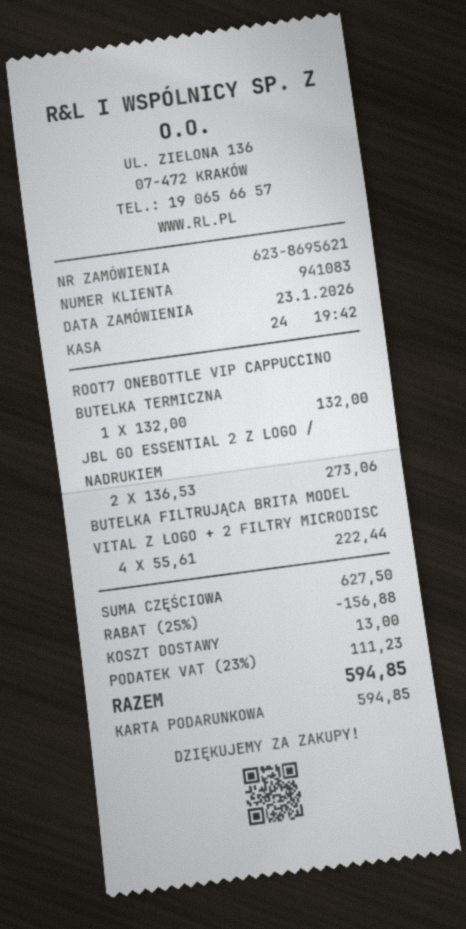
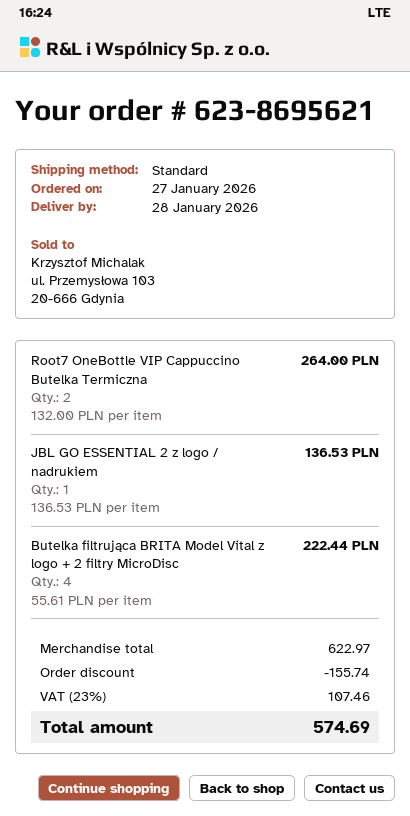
order date: 2026-01-23 -> 2026-01-27
ROOT7 ONEBOTTLE VIP CAPPUCCINO BUTELKA TERMICZNA: 1 x 132.00 = 132.00 -> 2 x 132.00 = 264.00
JBL GO ESSENTIAL 2 Z LOGO / NADRUKIEM: 2 x 136.53 = 273.06 -> 1 x 136.53 = 136.53
subtotal: 627.50 -> 622.97
discount: 156.88 -> 155.74
shipping: 13.00 -> none
tax: 23% = 111.23 -> 23% = 107.46
total: 594.85 -> 574.69

